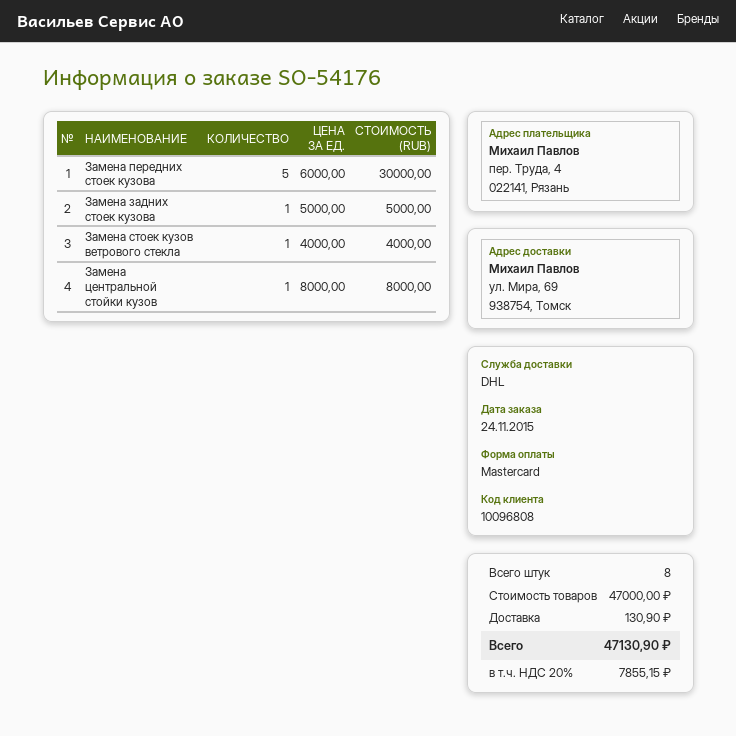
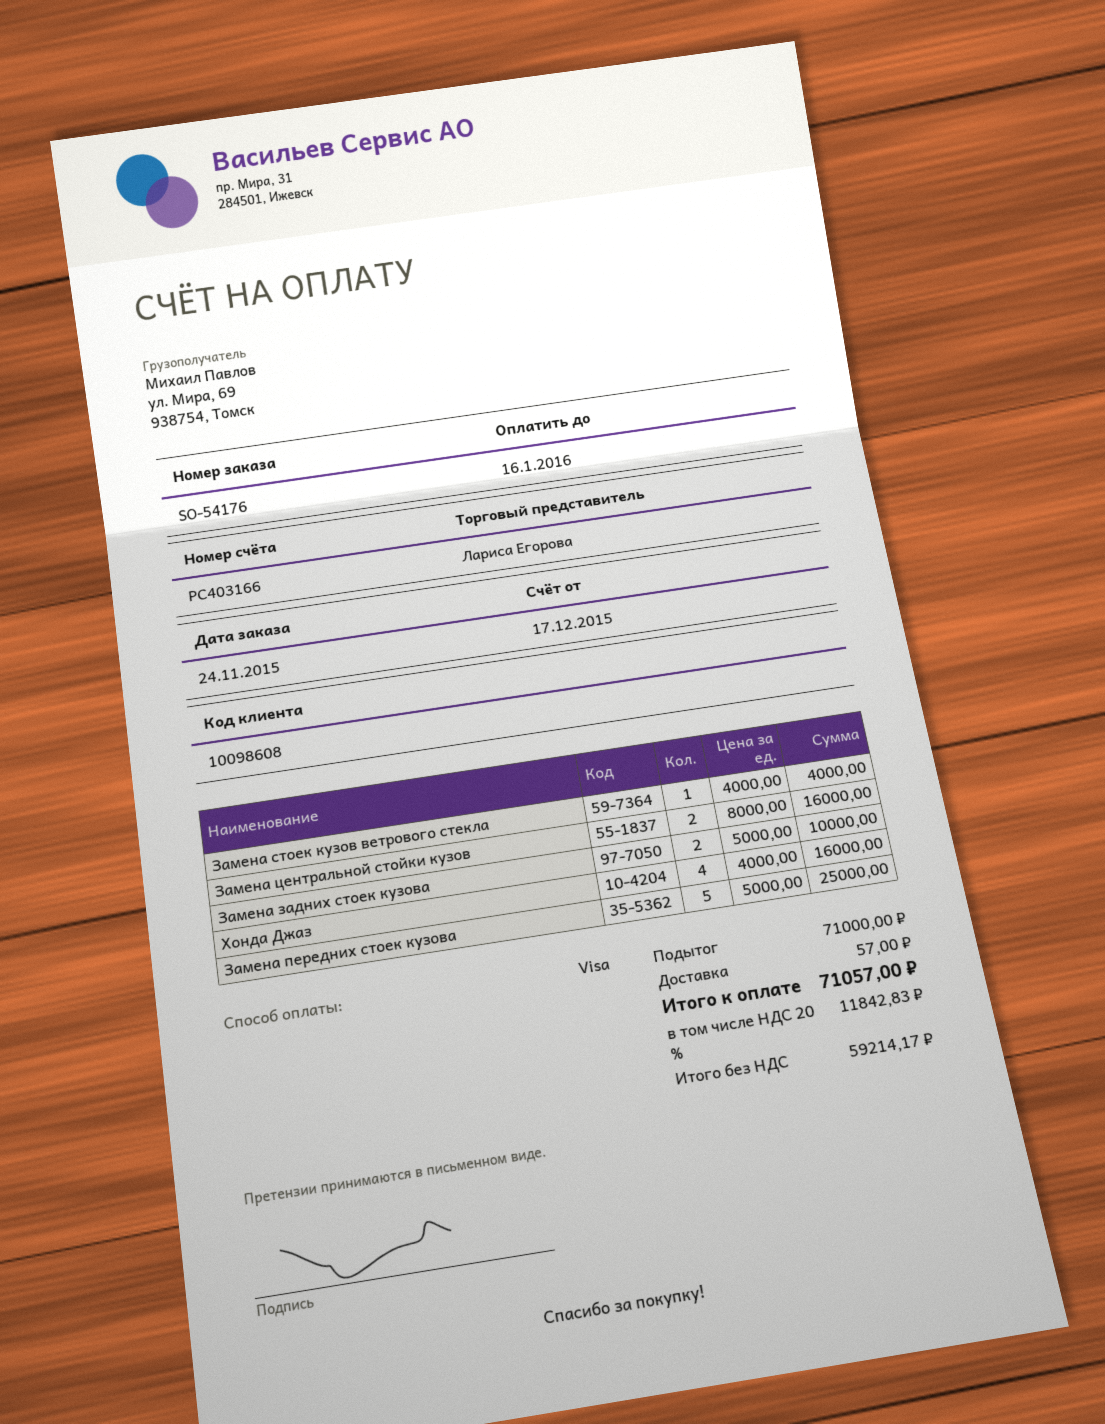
customer number: 10096808 -> 10098608
payment method: Mastercard -> Visa
Замена передних стоек кузова: 5 x 6000.00 = 30000.00 -> 5 x 5000.00 = 25000.00
Замена задних стоек кузова: 1 x 5000.00 = 5000.00 -> 2 x 5000.00 = 10000.00
Замена центральной стойки кузов: 1 x 8000.00 = 8000.00 -> 2 x 8000.00 = 16000.00
Хонда Джаз: none -> 4 x 4000.00 = 16000.00
subtotal: 47000.00 -> 71000.00
shipping: 130.90 -> 57.00
tax: 20% = 7855.15 -> 20% = 11842.83
total: 47130.90 -> 71057.00

